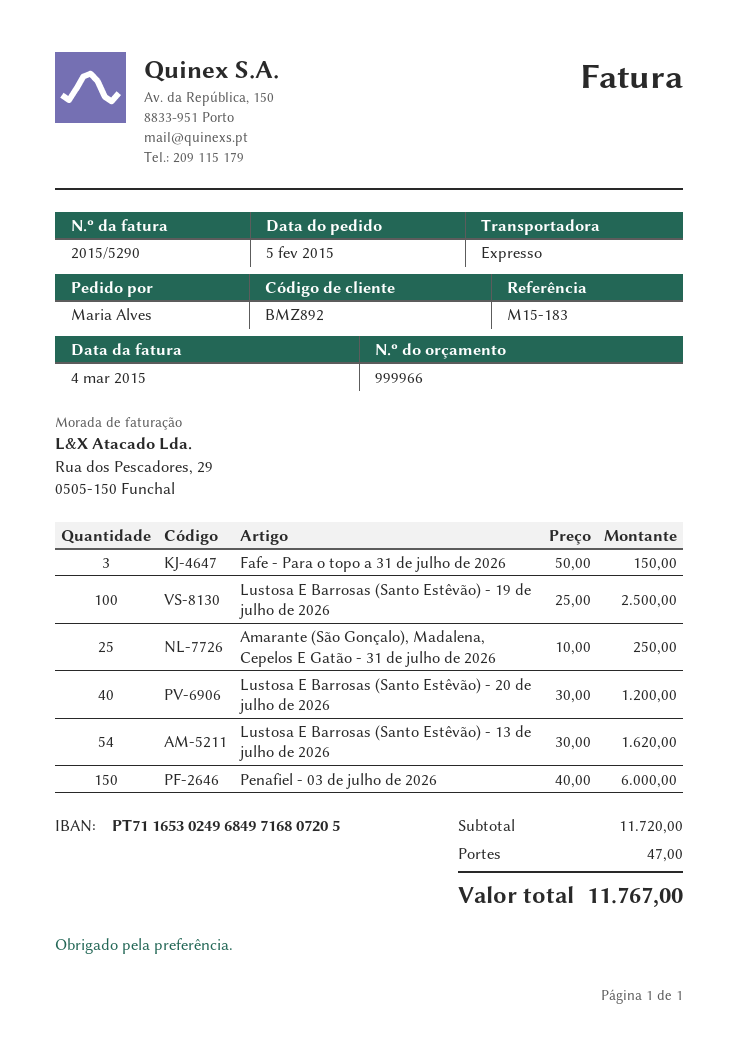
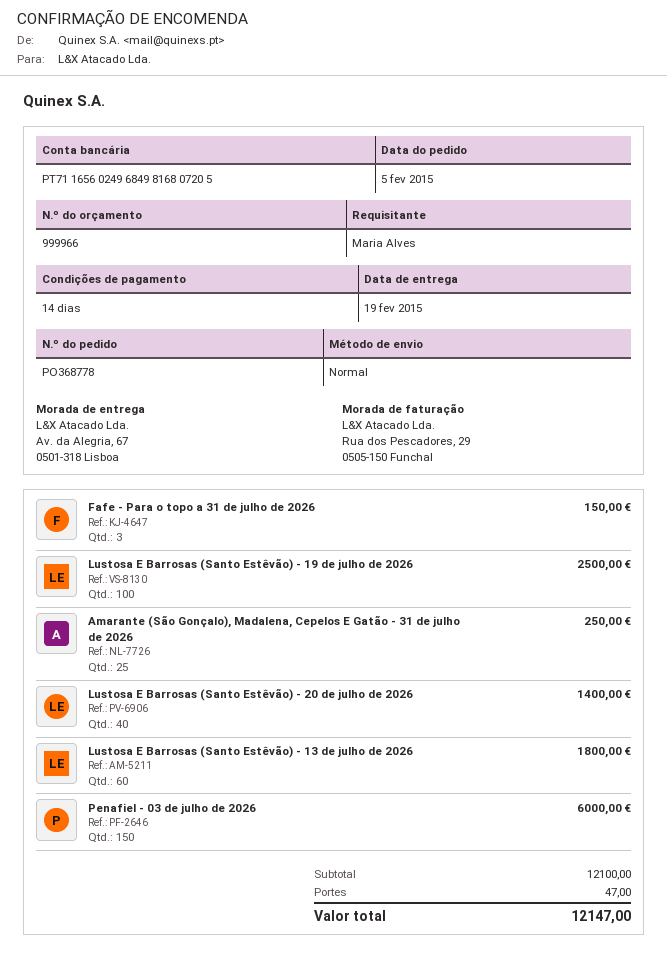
bank account: PT71165302496849716807205 -> PT71165602496849816807205
shipping method: express -> standard
Lustosa E Barrosas (Santo Estêvão) - 20 de julho de 2026: 40 for 1200.00 -> 40 for 1400.00
Lustosa E Barrosas (Santo Estêvão) - 13 de julho de 2026: 54 for 1620.00 -> 60 for 1800.00
subtotal: 11720.00 -> 12100.00
total: 11767.00 -> 12147.00

